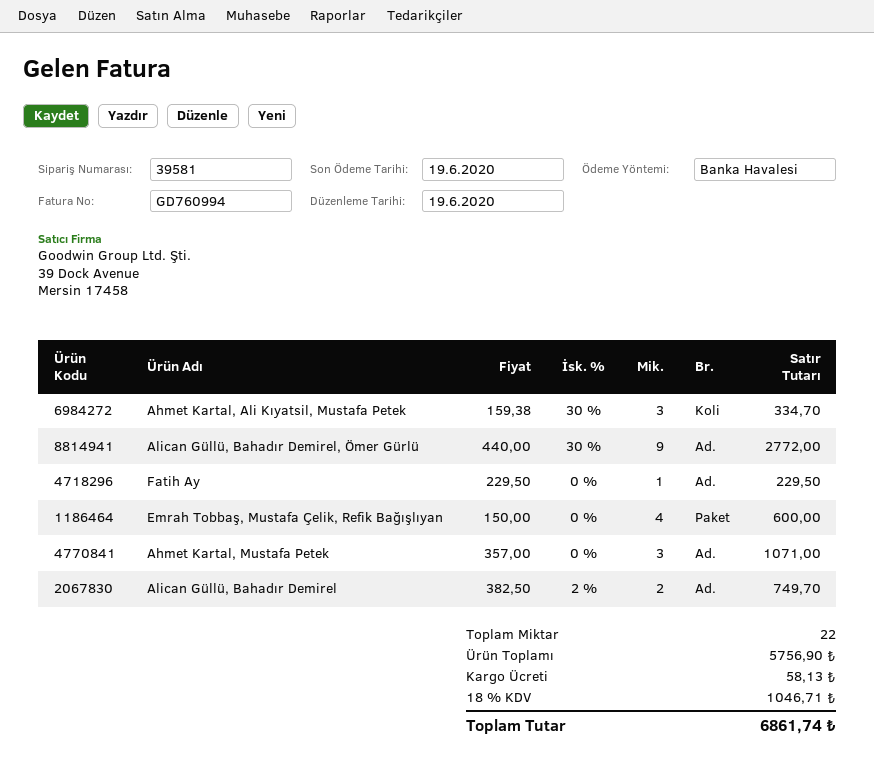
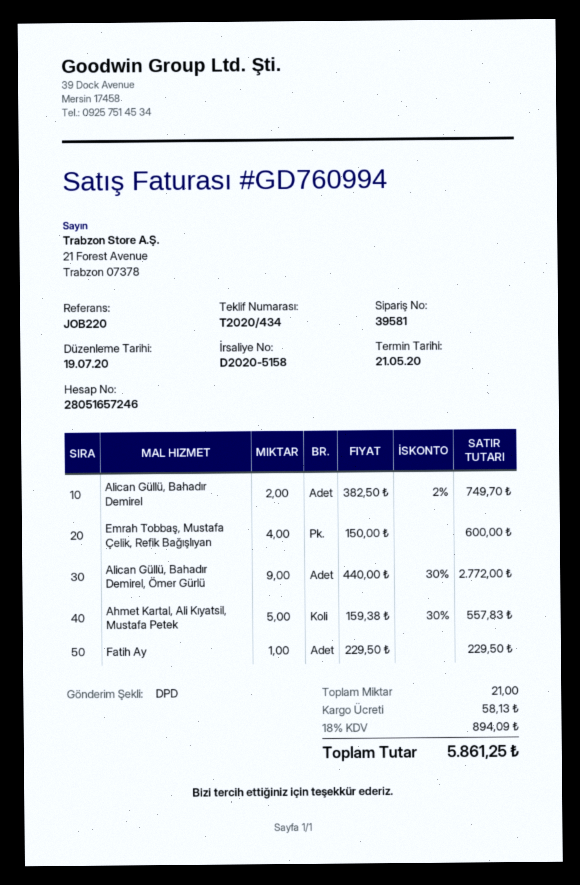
invoice date: 2020-06-19 -> 2020-07-19
Ahmet Kartal, Ali Kıyatsil, Mustafa Petek: 3 x 159.38 - 30% = 334.70 -> 5 x 159.38 - 30% = 557.83
Ahmet Kartal, Mustafa Petek: 3 x 357.00 = 1071.00 -> none
total quantity: 22 -> 21
tax: 18% = 1046.71 -> 18% = 894.09
total: 6861.74 -> 5861.25

